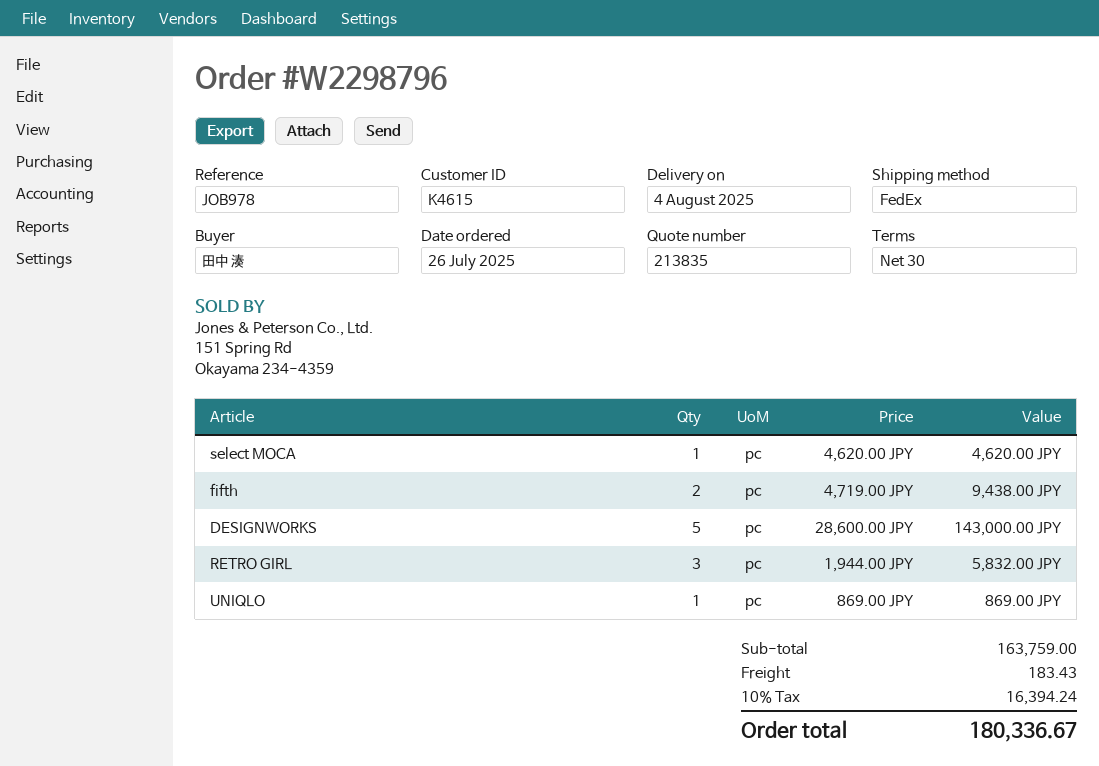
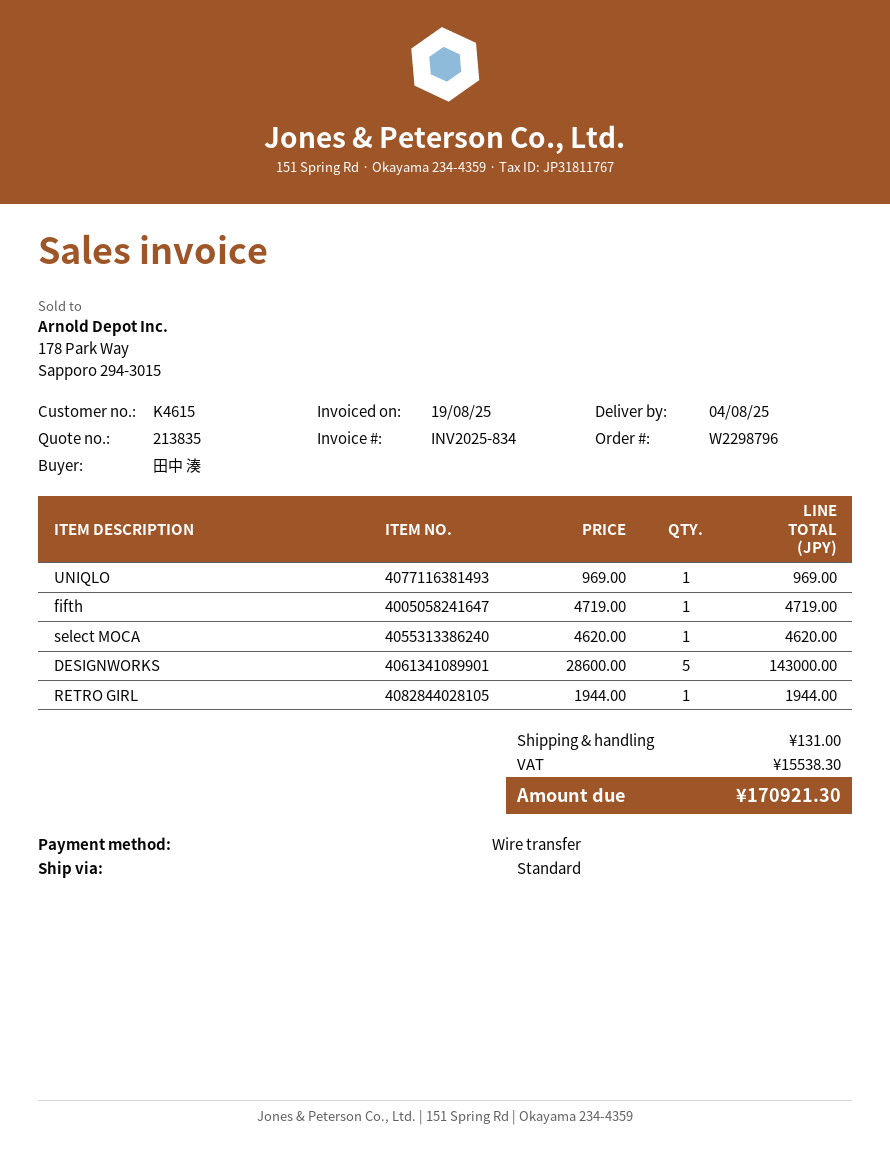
shipping method: FedEx -> standard
fifth: 2 x 4719.00 = 9438.00 -> 1 x 4719.00 = 4719.00
RETRO GIRL: 3 x 1944.00 = 5832.00 -> 1 x 1944.00 = 1944.00
UNIQLO: 1 x 869.00 = 869.00 -> 1 x 969.00 = 969.00
shipping: 183.43 -> 131.00
tax: 16394.24 -> 15538.30
total: 180336.67 -> 170921.30

